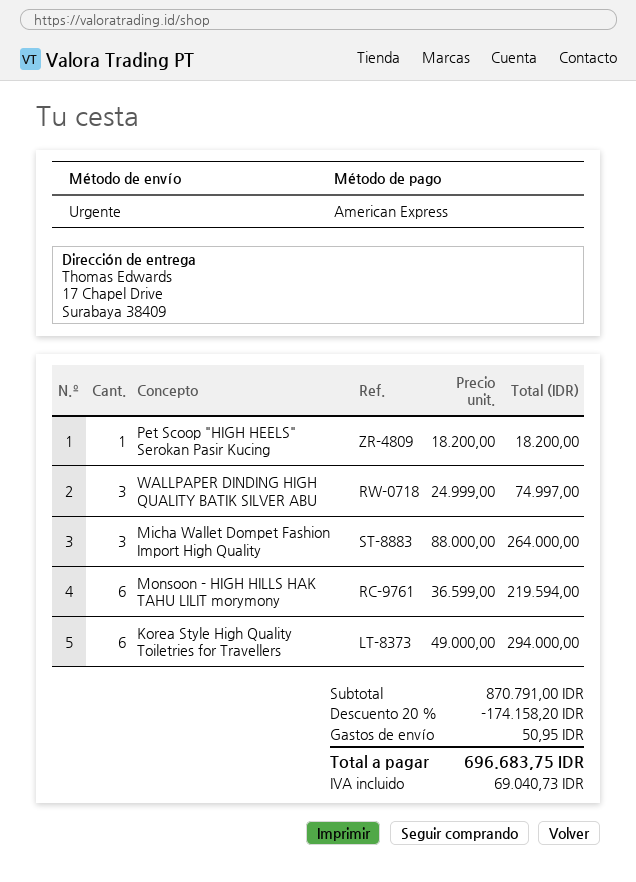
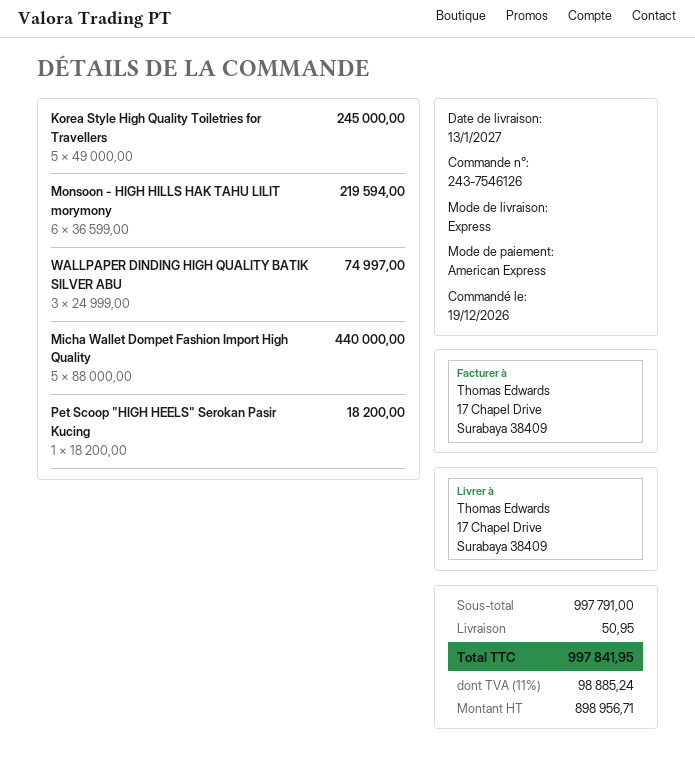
Micha Wallet Dompet Fashion Import High Quality: 3 x 88000.00 = 264000.00 -> 5 x 88000.00 = 440000.00
Korea Style High Quality Toiletries for Travellers: 6 x 49000.00 = 294000.00 -> 5 x 49000.00 = 245000.00
subtotal: 870791.00 -> 997791.00
discount: 20% = 174158.20 -> none
tax: 69040.73 -> 98885.24
total: 696683.75 -> 997841.95

